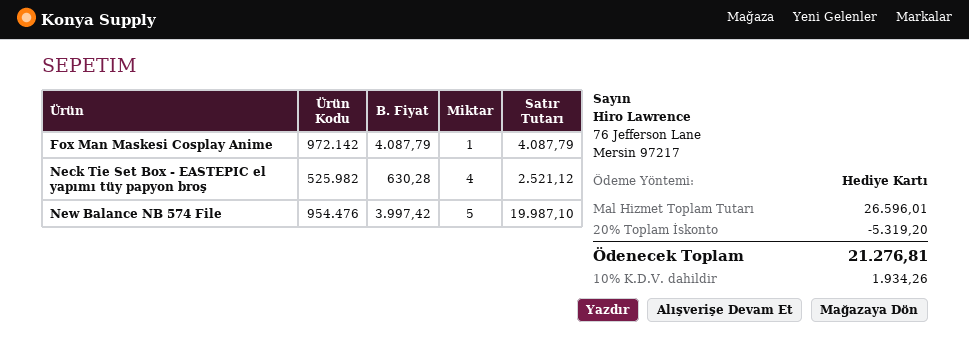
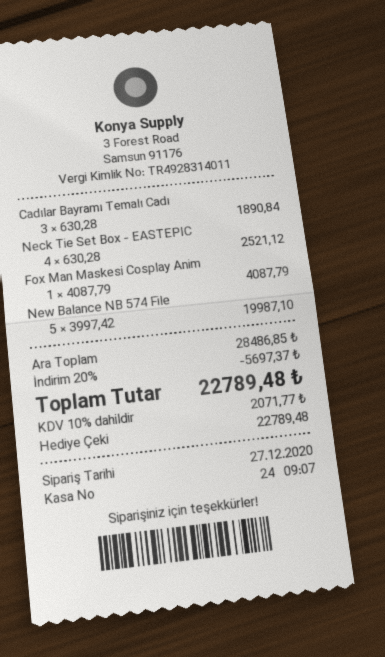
Cadılar Bayramı Temalı Cadı: none -> 3 x 630.28 = 1890.84
subtotal: 26596.01 -> 28486.85
discount: 20% = 5319.20 -> 20% = 5697.37
tax: 10% = 1934.26 -> 10% = 2071.77
total: 21276.81 -> 22789.48

